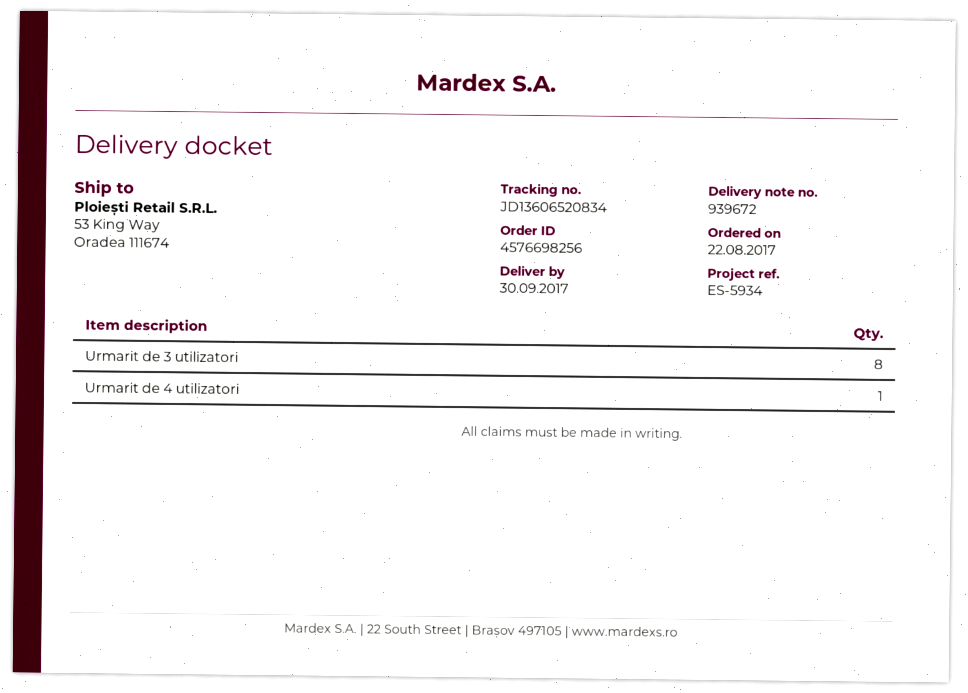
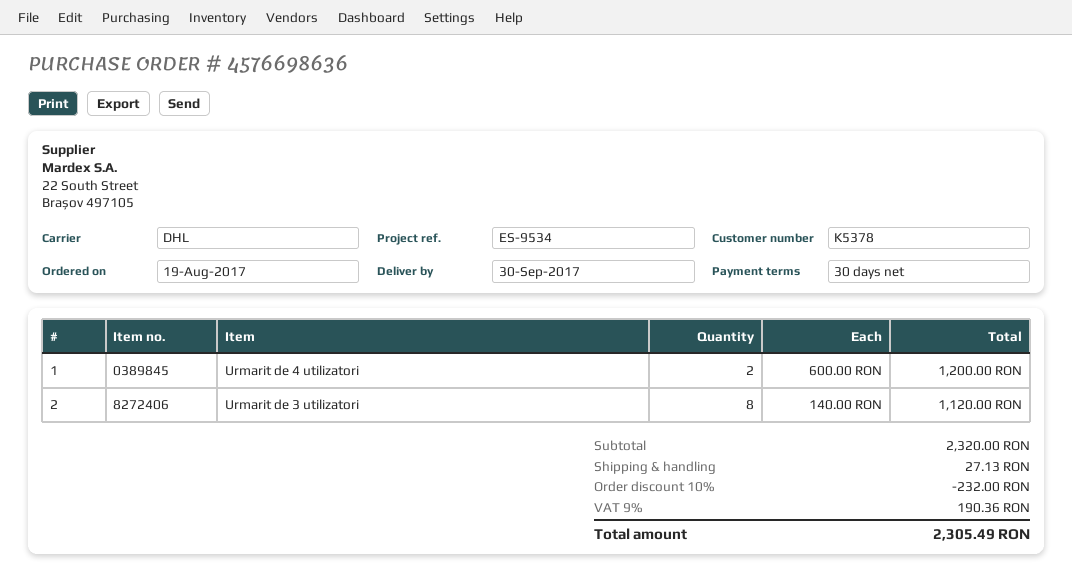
order number: 4576698256 -> 4576698636
order date: 2017-08-22 -> 2017-08-19
reference: ES-5934 -> ES-9534
Urmarit de 4 utilizatori: 1 -> 2

